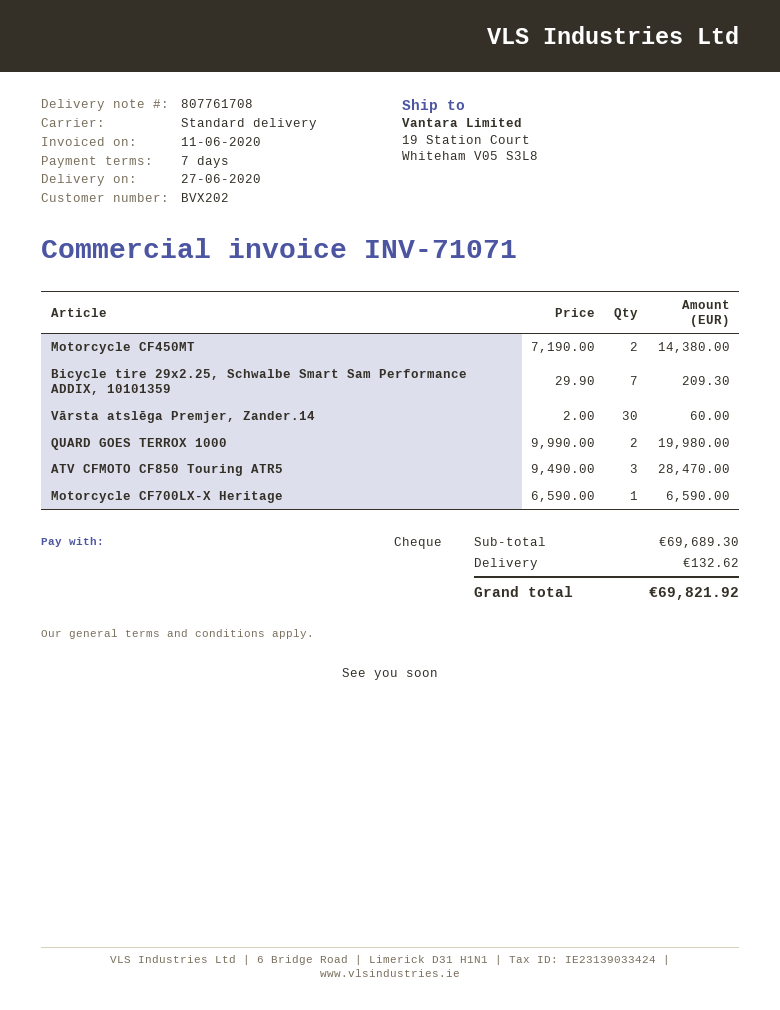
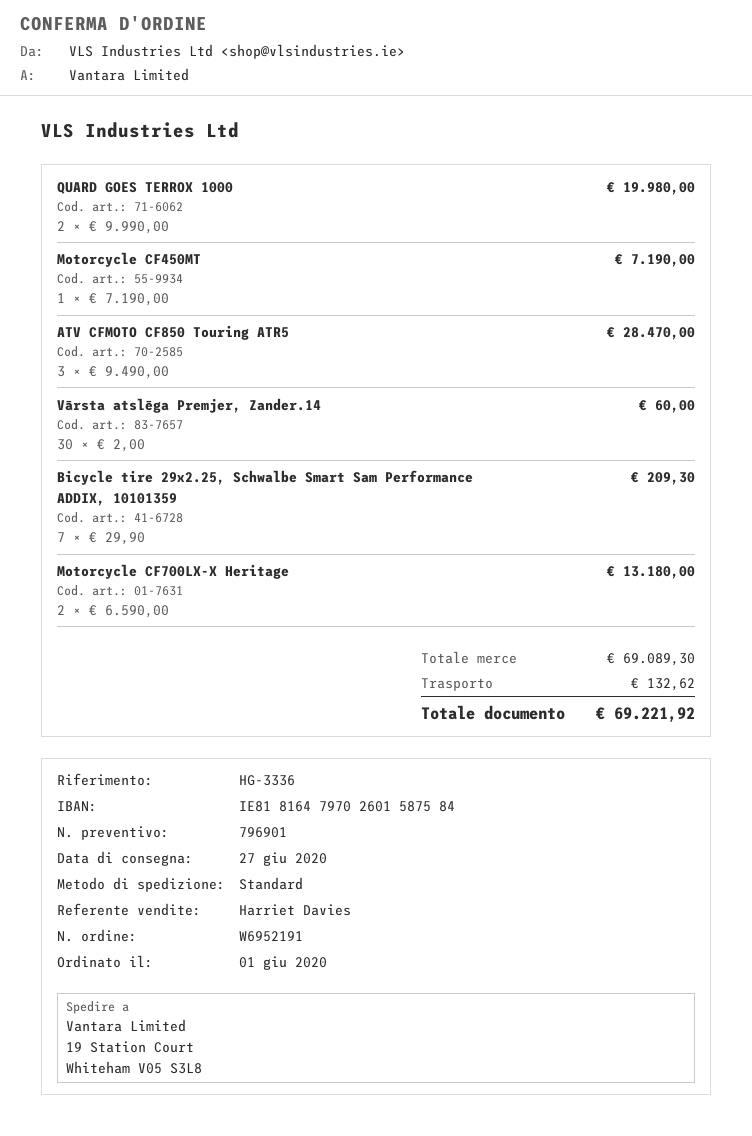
Motorcycle CF450MT: 2 x 7190.00 = 14380.00 -> 1 x 7190.00 = 7190.00
Motorcycle CF700LX-X Heritage: 1 x 6590.00 = 6590.00 -> 2 x 6590.00 = 13180.00
subtotal: 69689.30 -> 69089.30
total: 69821.92 -> 69221.92

